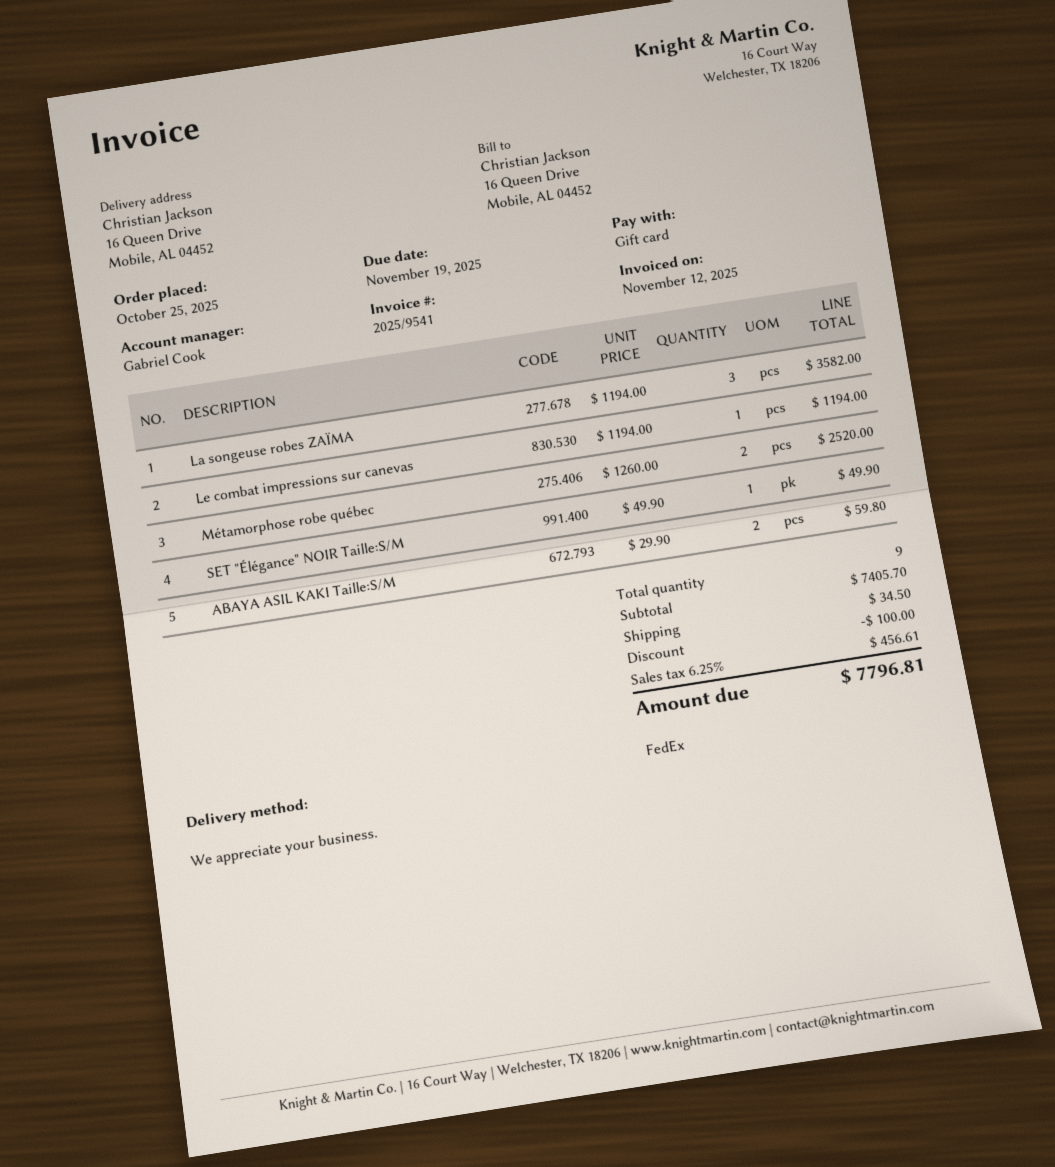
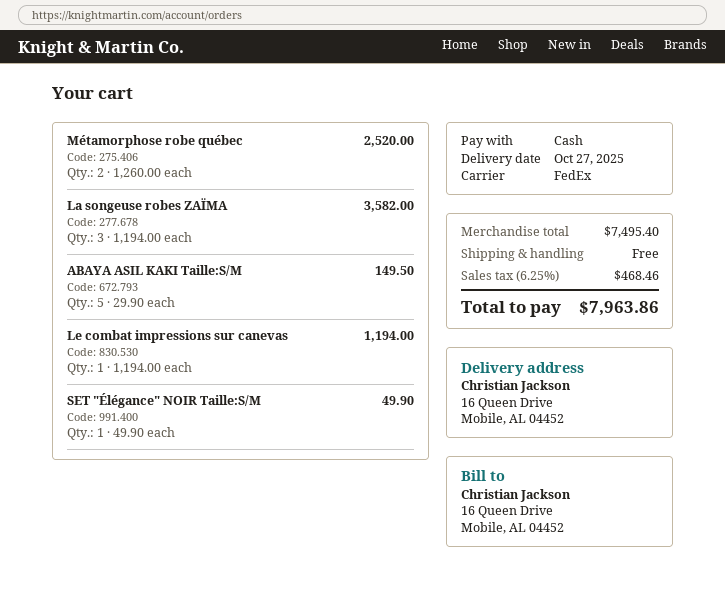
payment method: gift card -> cash
ABAYA ASIL KAKI Taille:S/M: 2 x 29.90 = 59.80 -> 5 x 29.90 = 149.50
subtotal: 7405.70 -> 7495.40
discount: 100.00 -> none
shipping: 34.50 -> 0.00
tax: 6.25% = 456.61 -> 6.25% = 468.46
total: 7796.81 -> 7963.86

